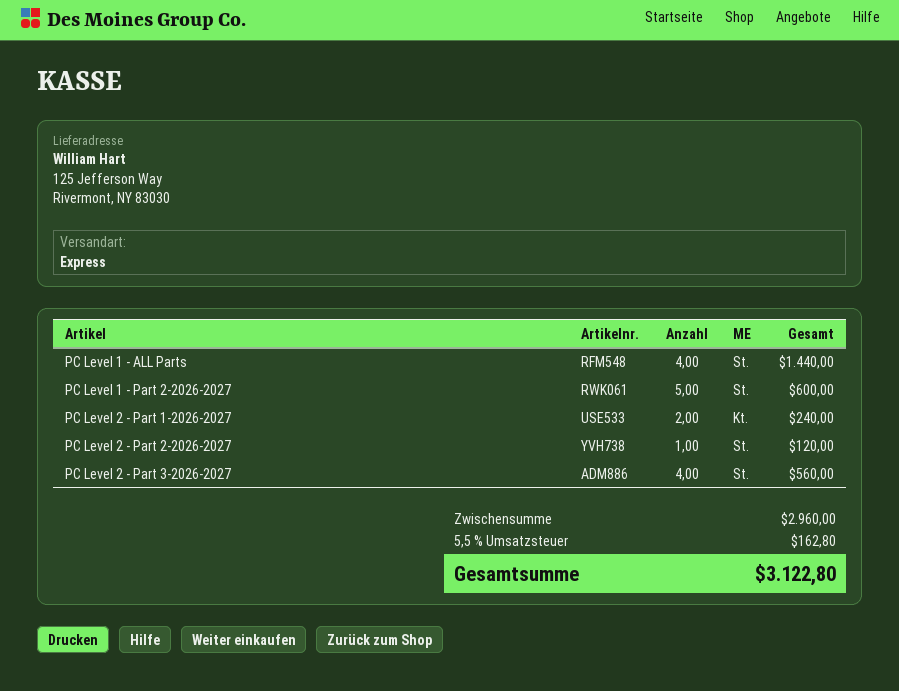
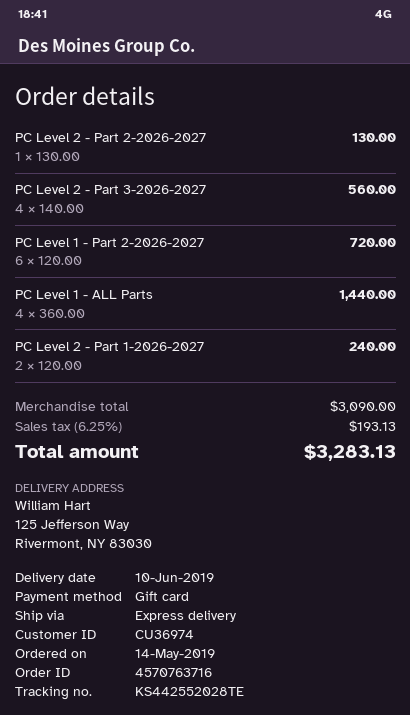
PC Level 1 - Part 2-2026-2027: 5 for 600.00 -> 6 for 720.00
PC Level 2 - Part 2-2026-2027: 1 for 120.00 -> 1 for 130.00
subtotal: 2960.00 -> 3090.00
tax: 5.5% = 162.80 -> 6.25% = 193.13
total: 3122.80 -> 3283.13

